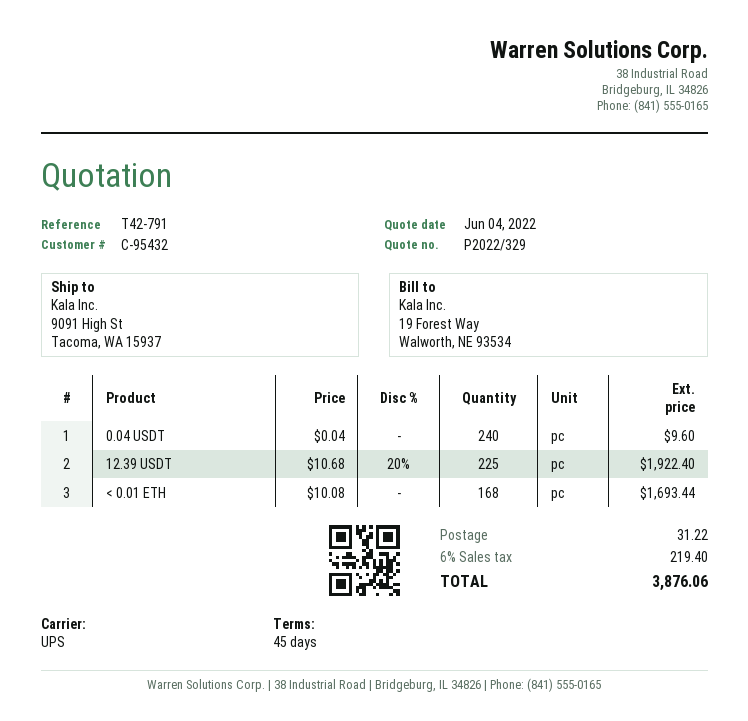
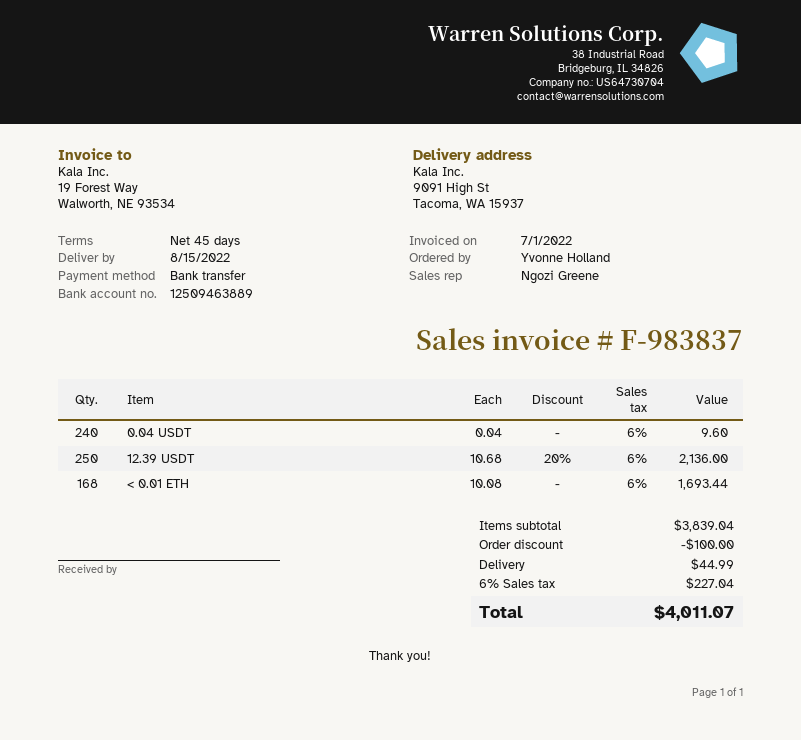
12.39 USDT: 225 x 10.68 - 20% = 1922.40 -> 250 x 10.68 - 20% = 2136.00
discount: none -> 100.00
shipping: 31.22 -> 44.99
tax: 6% = 219.40 -> 6% = 227.04
total: 3876.06 -> 4011.07

